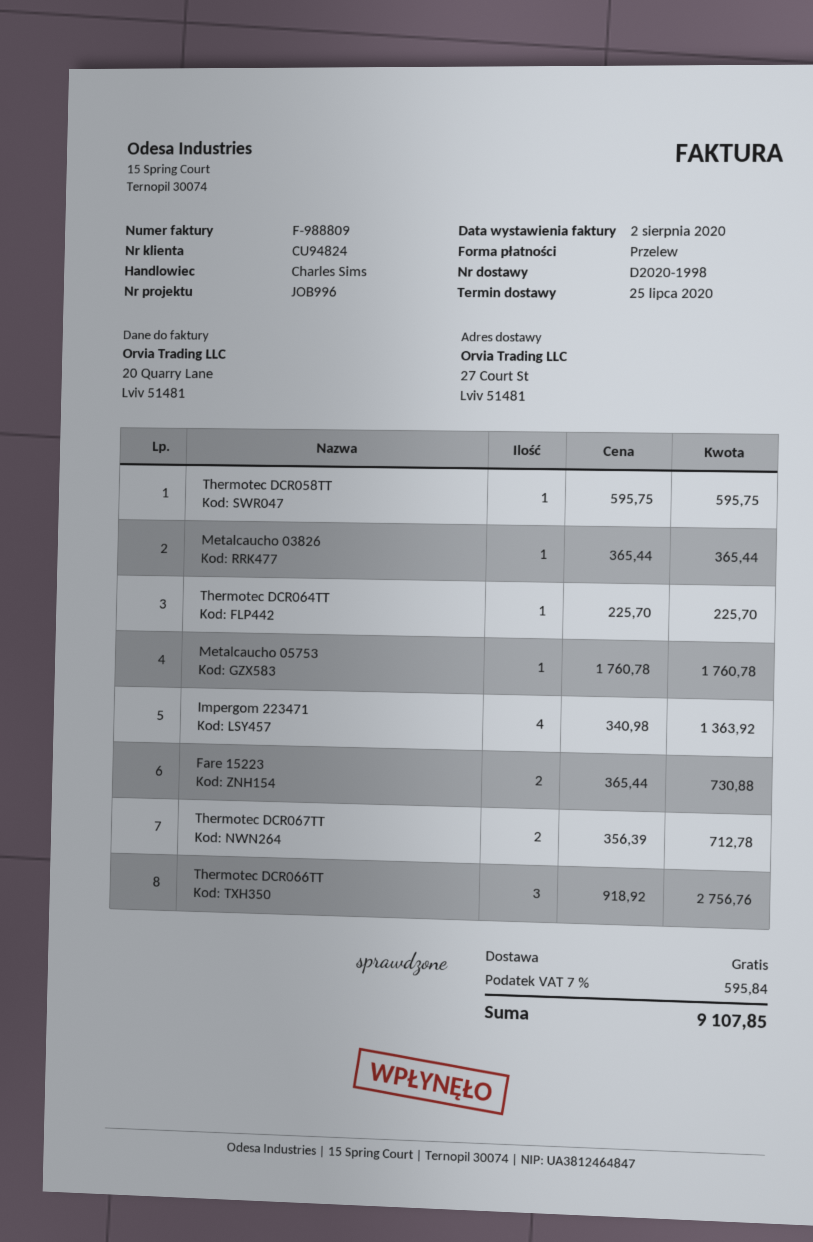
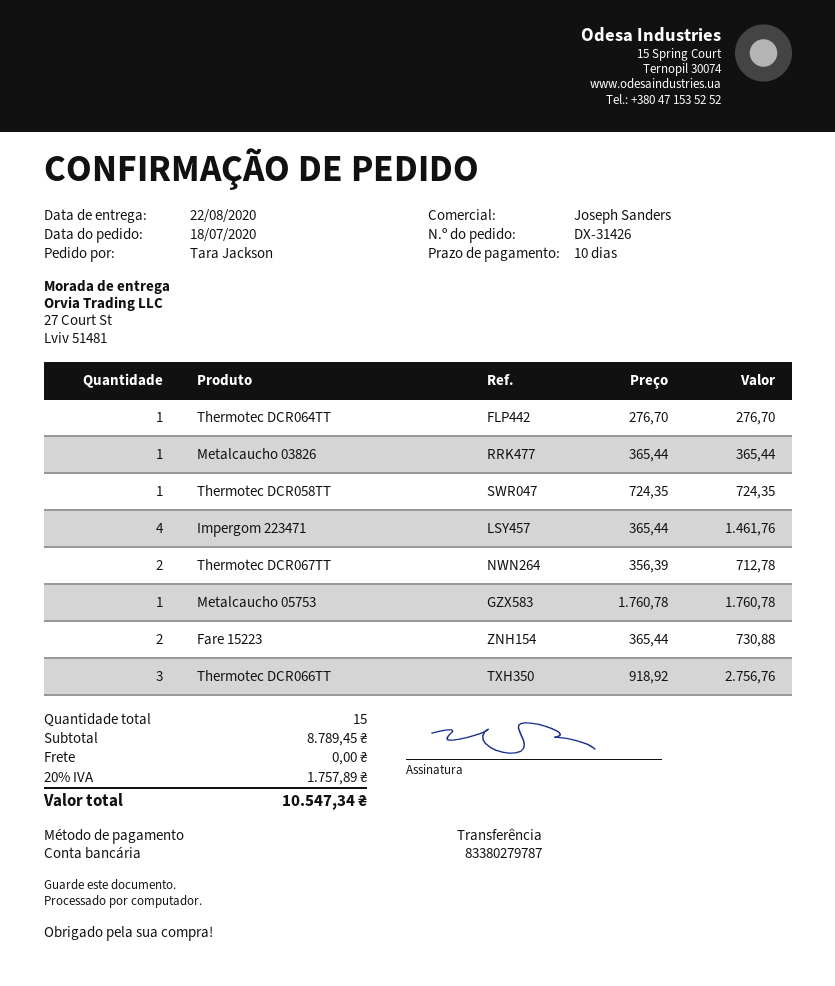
delivery date: 2020-07-25 -> 2020-08-22
sales rep: Charles Sims -> Joseph Sanders
Thermotec DCR058TT: 1 x 595.75 = 595.75 -> 1 x 724.35 = 724.35
Thermotec DCR064TT: 1 x 225.70 = 225.70 -> 1 x 276.70 = 276.70
Impergom 223471: 4 x 340.98 = 1363.92 -> 4 x 365.44 = 1461.76
tax: 7% = 595.84 -> 20% = 1757.89
total: 9107.85 -> 10547.34

